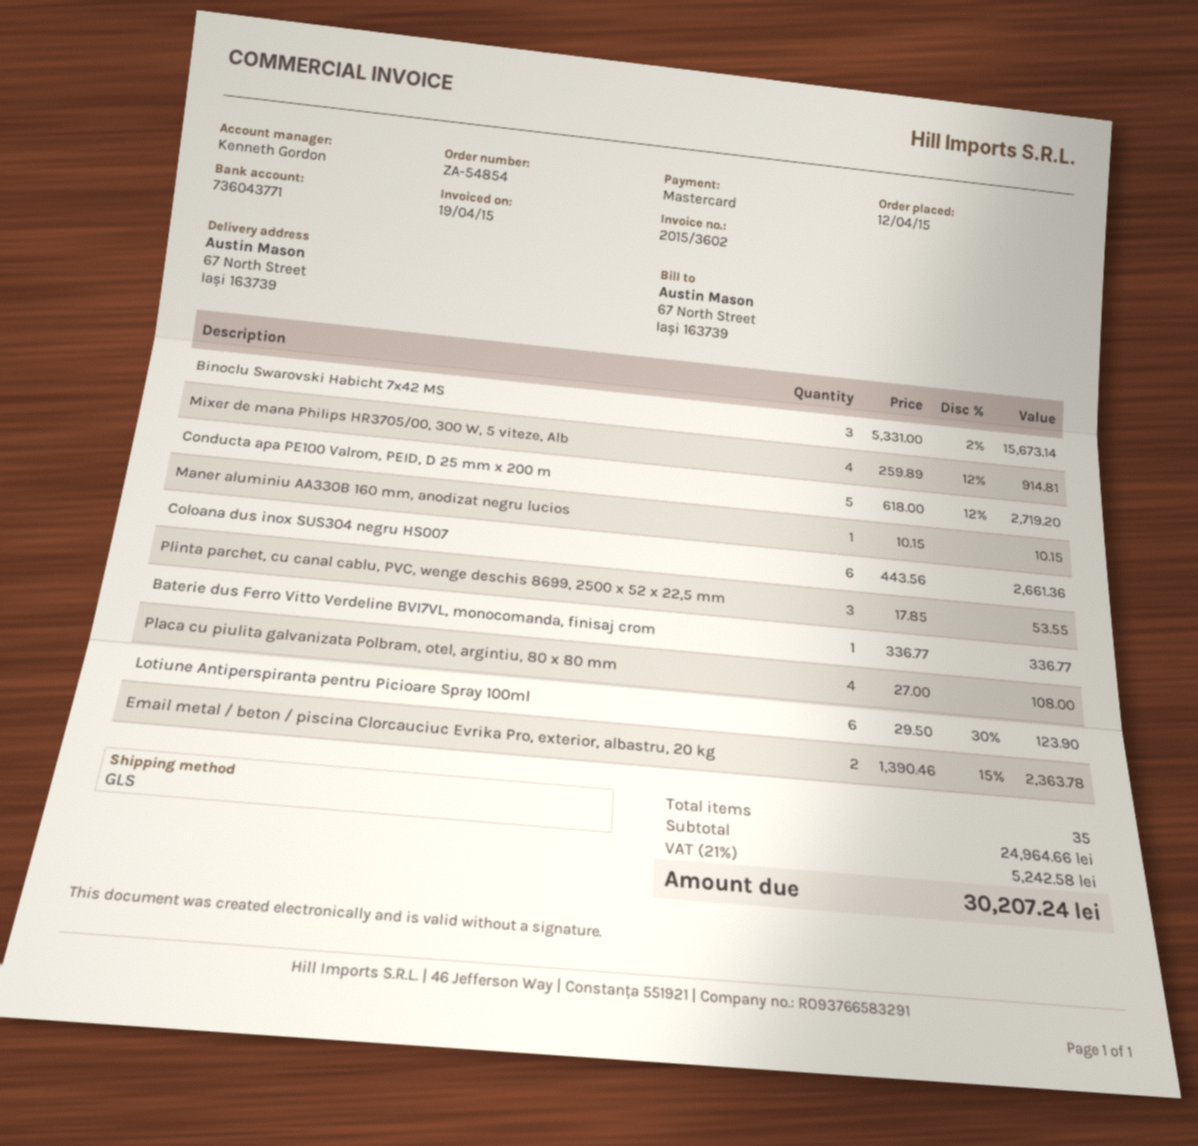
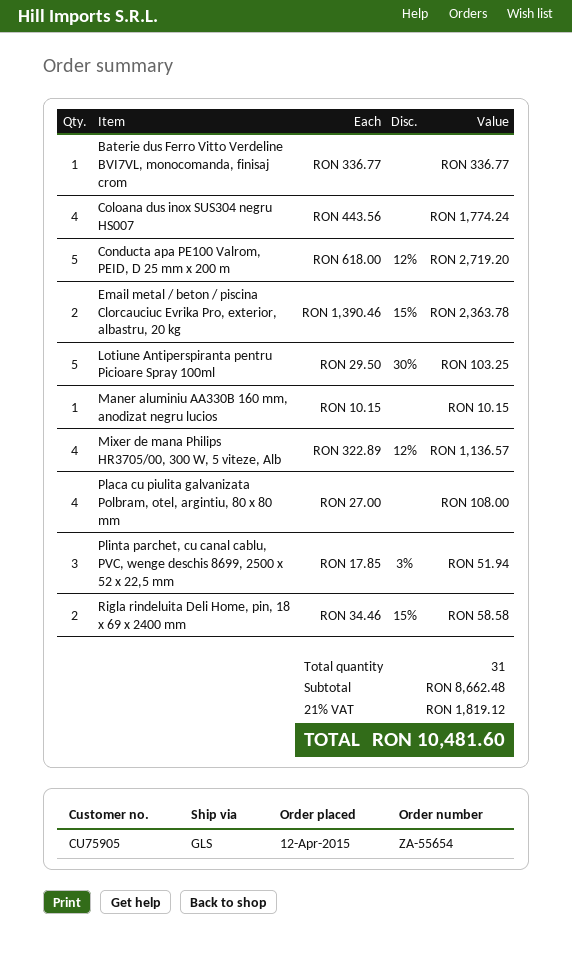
order number: ZA-54854 -> ZA-55654
Binoclu Swarovski Habicht 7x42 MS: 3 x 5331.00 - 2% = 15673.14 -> none
Mixer de mana Philips HR3705/00, 300 W, 5 viteze, Alb: 4 x 259.89 - 12% = 914.81 -> 4 x 322.89 - 12% = 1136.57
Coloana dus inox SUS304 negru HS007: 6 x 443.56 = 2661.36 -> 4 x 443.56 = 1774.24
Plinta parchet, cu canal cablu, PVC, wenge deschis 8699, 2500 x 52 x 22,5 mm: 3 x 17.85 = 53.55 -> 3 x 17.85 - 3% = 51.94
Lotiune Antiperspiranta pentru Picioare Spray 100ml: 6 x 29.50 - 30% = 123.90 -> 5 x 29.50 - 30% = 103.25
Rigla rindeluita Deli Home, pin, 18 x 69 x 2400 mm: none -> 2 x 34.46 - 15% = 58.58
total quantity: 35 -> 31
subtotal: 24964.66 -> 8662.48
tax: 21% = 5242.58 -> 21% = 1819.12
total: 30207.24 -> 10481.60

